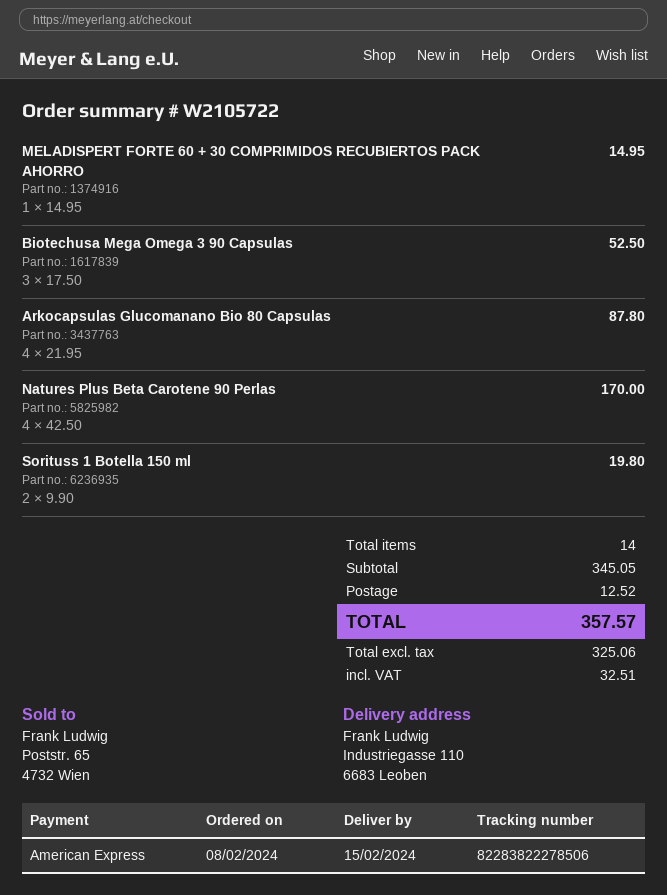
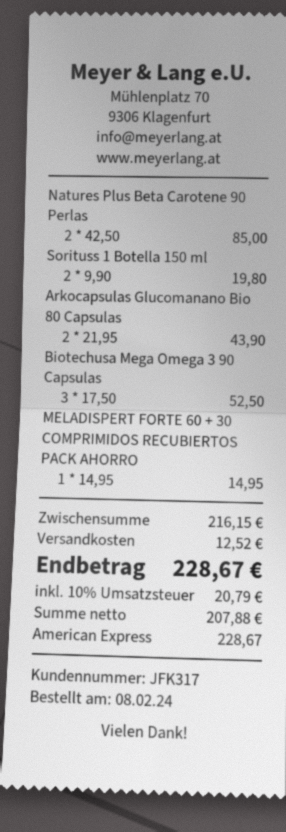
Arkocapsulas Glucomanano Bio 80 Capsulas: 4 x 21.95 = 87.80 -> 2 x 21.95 = 43.90
Natures Plus Beta Carotene 90 Perlas: 4 x 42.50 = 170.00 -> 2 x 42.50 = 85.00
subtotal: 345.05 -> 216.15
net: 325.06 -> 207.88
tax: 32.51 -> 20.79
total: 357.57 -> 228.67

